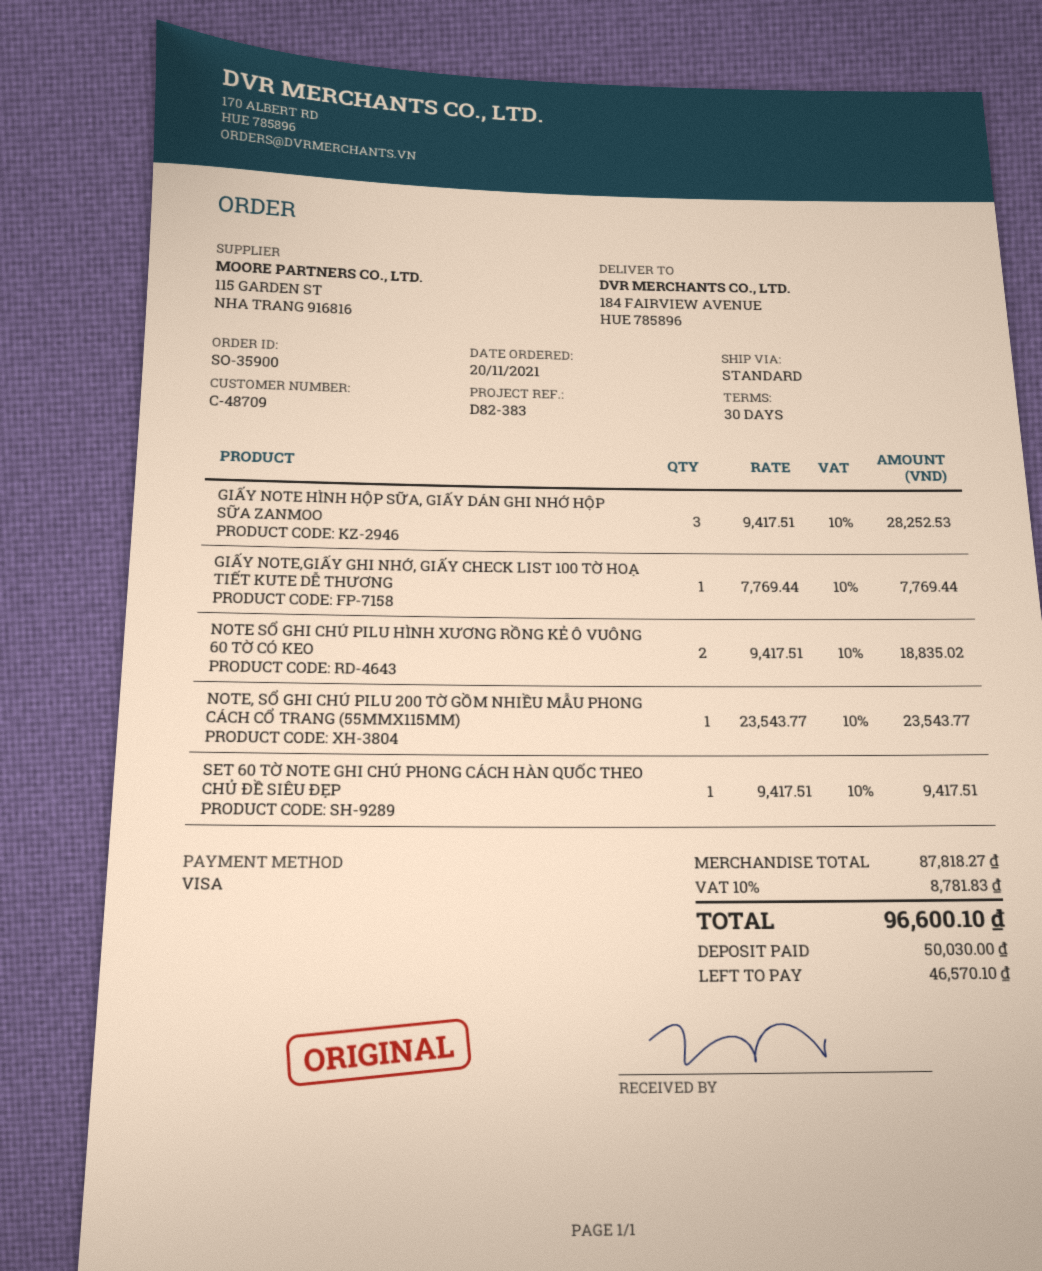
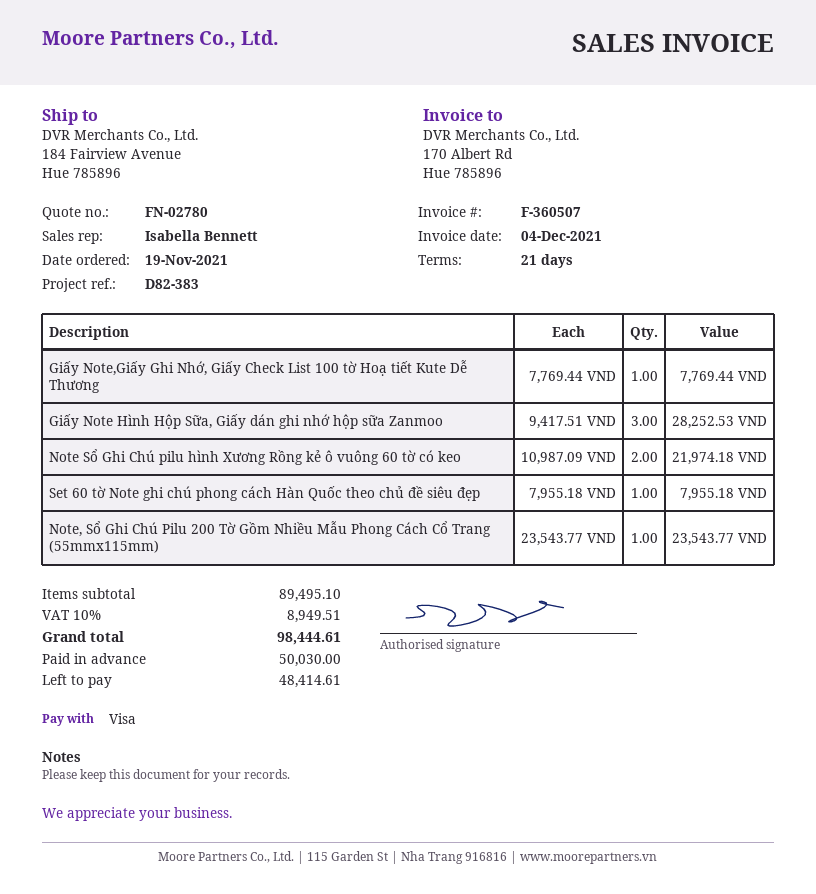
order date: 2021-11-20 -> 2021-11-19
payment terms: 30 days -> 21 days
NOTE SỔ GHI CHÚ PILU HÌNH XƯƠNG RỒNG KẺ Ô VUÔNG 60 TỜ CÓ KEO: 2 x 9417.51 = 18835.02 -> 2 x 10987.09 = 21974.18
SET 60 TỜ NOTE GHI CHÚ PHONG CÁCH HÀN QUỐC THEO CHỦ ĐỀ SIÊU ĐẸP: 1 x 9417.51 = 9417.51 -> 1 x 7955.18 = 7955.18
subtotal: 87818.27 -> 89495.10
tax: 10% = 8781.83 -> 10% = 8949.51
total: 96600.10 -> 98444.61
balance: 46570.10 -> 48414.61

